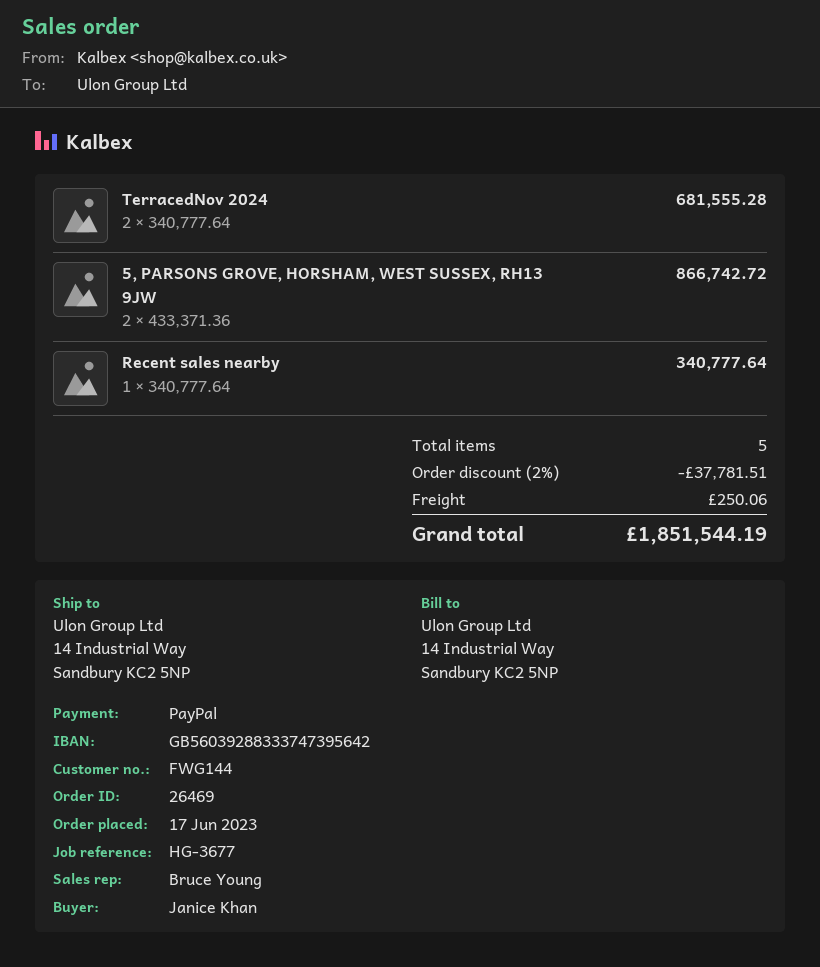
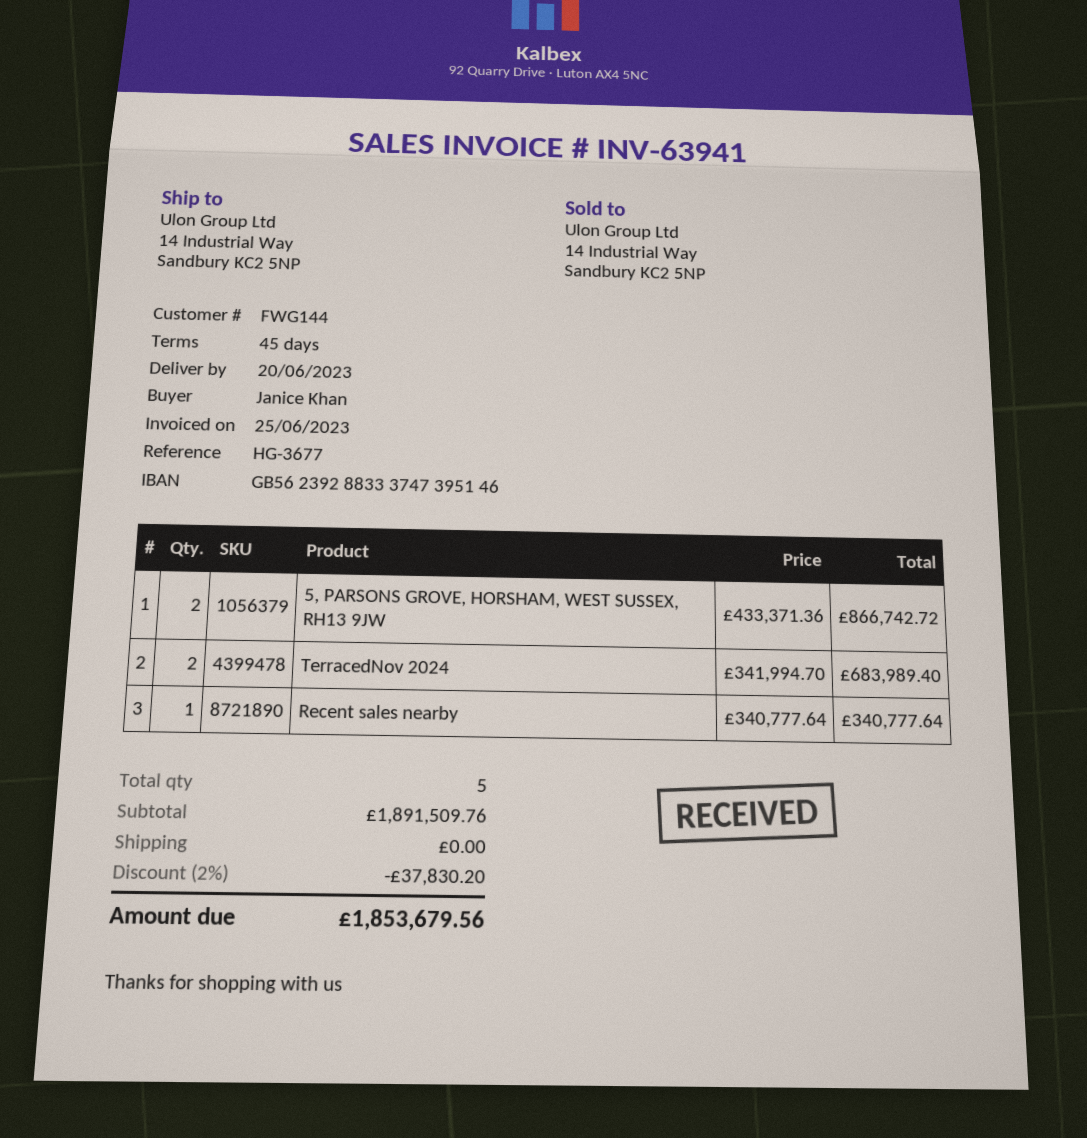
bank account: GB56039288333747395642 -> GB56239288333747395146
TerracedNov 2024: 2 x 340777.64 = 681555.28 -> 2 x 341994.70 = 683989.40
discount: 2% = 37781.51 -> 2% = 37830.20
shipping: 250.06 -> 0.00
total: 1851544.19 -> 1853679.56

